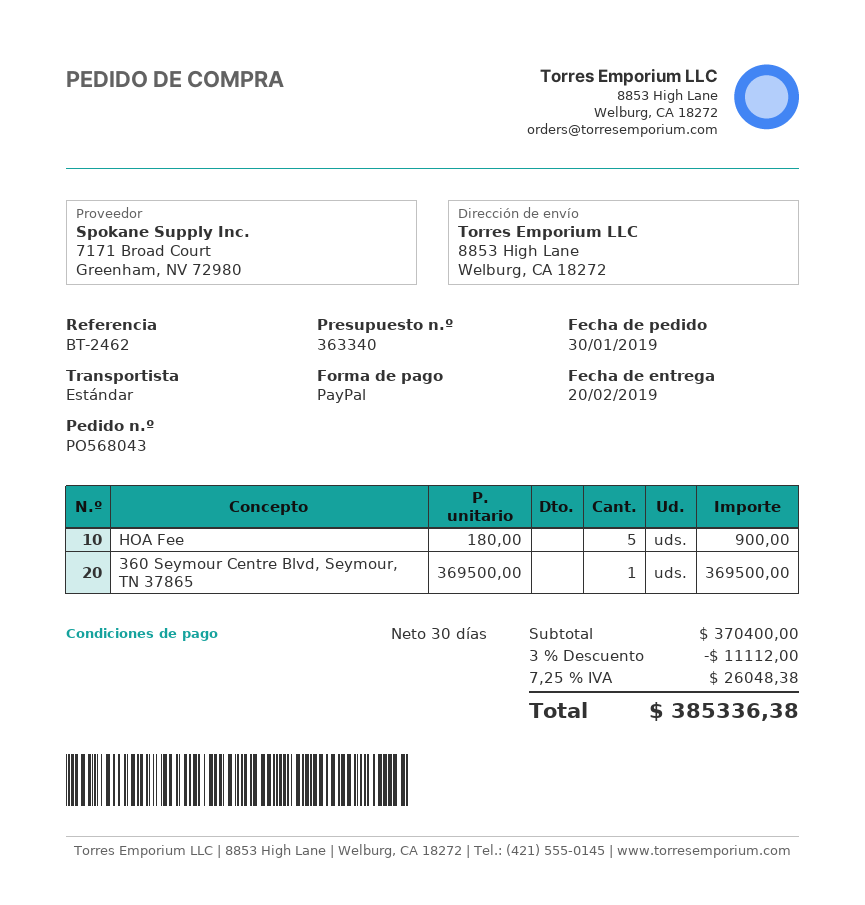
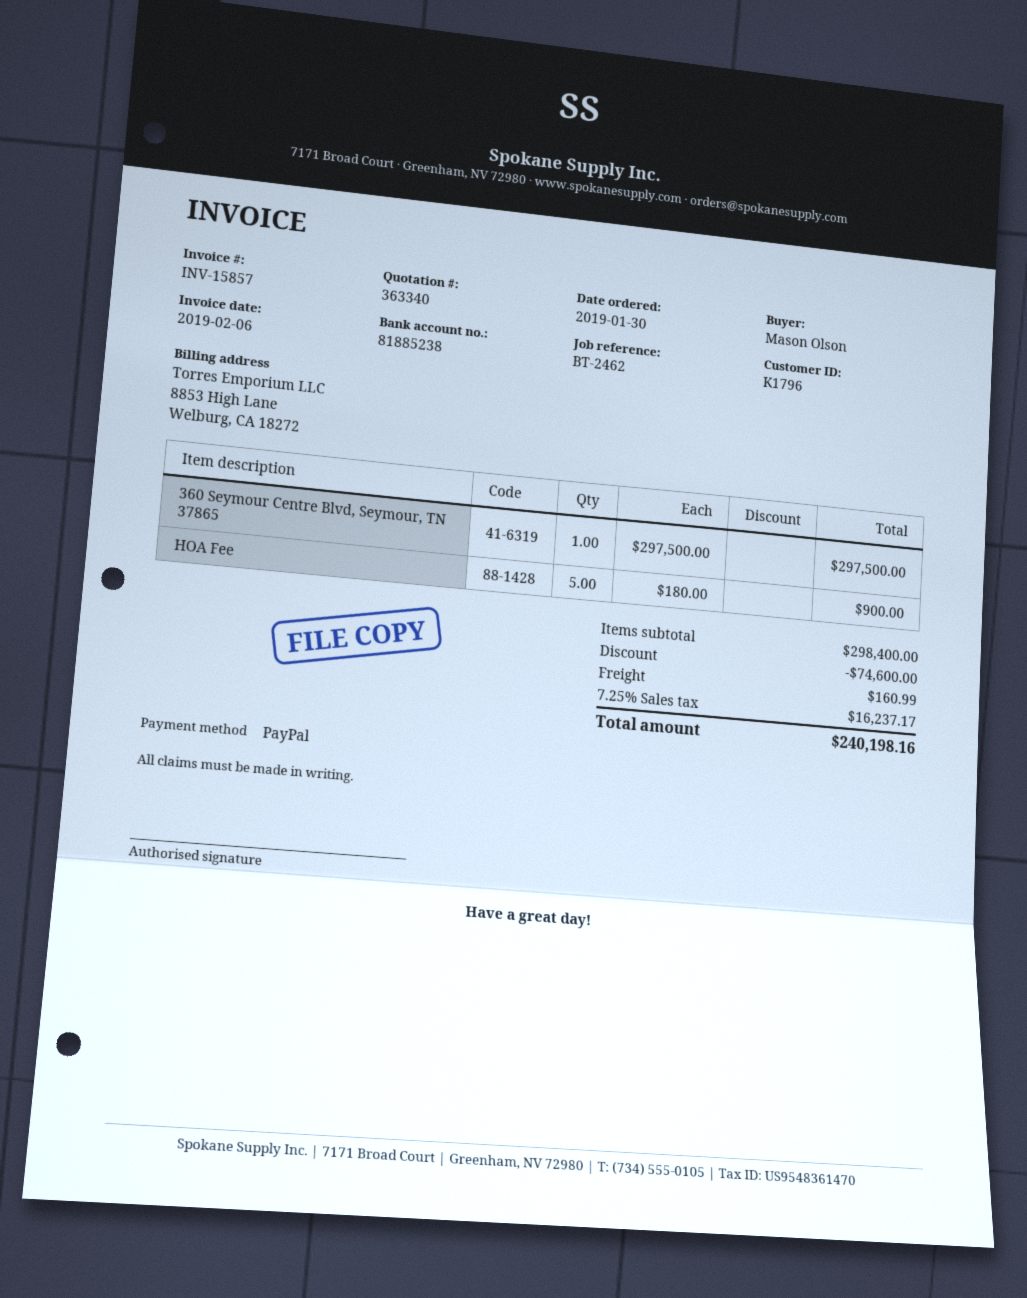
360 Seymour Centre Blvd, Seymour, TN 37865: 1 x 369500.00 = 369500.00 -> 1 x 297500.00 = 297500.00
subtotal: 370400.00 -> 298400.00
discount: 11112.00 -> 74600.00
shipping: none -> 160.99
tax: 7.25% = 26048.38 -> 7.25% = 16237.17
total: 385336.38 -> 240198.16

